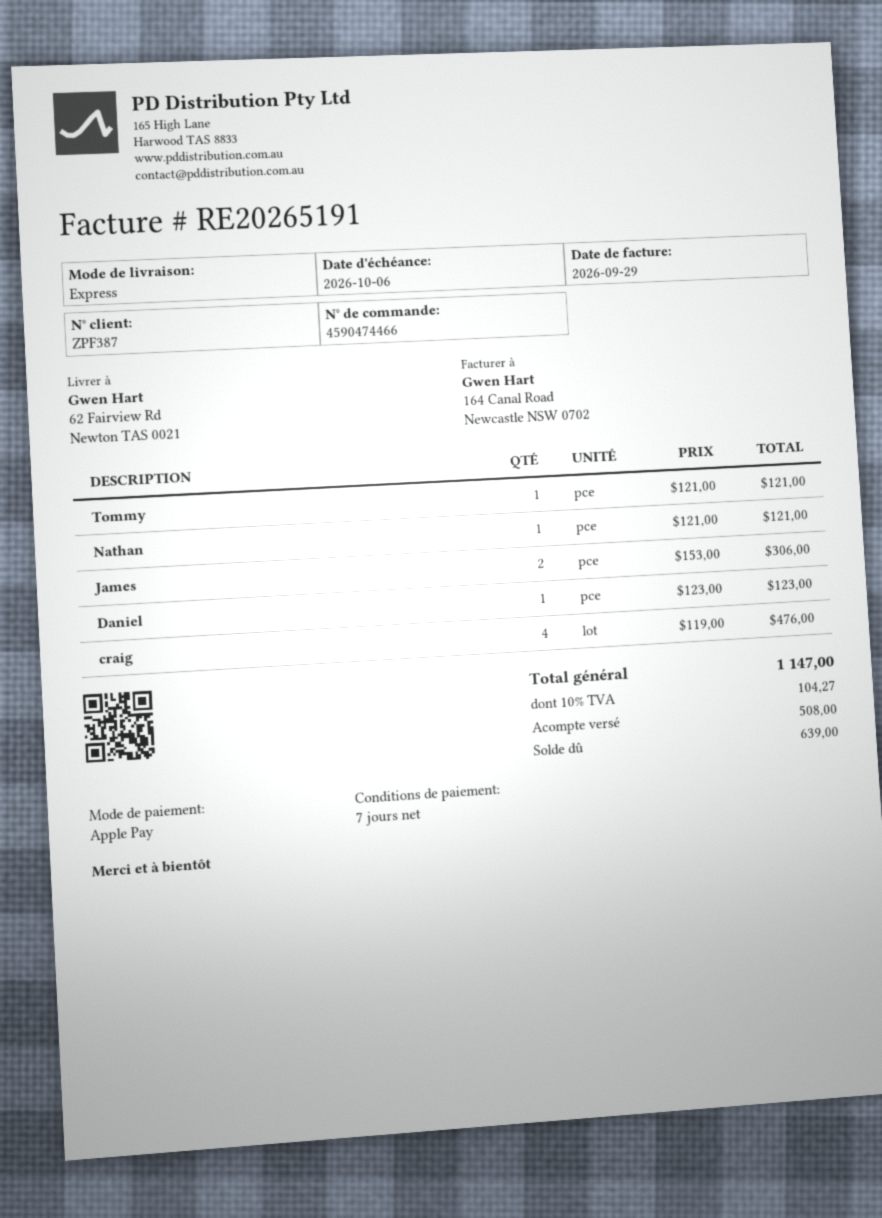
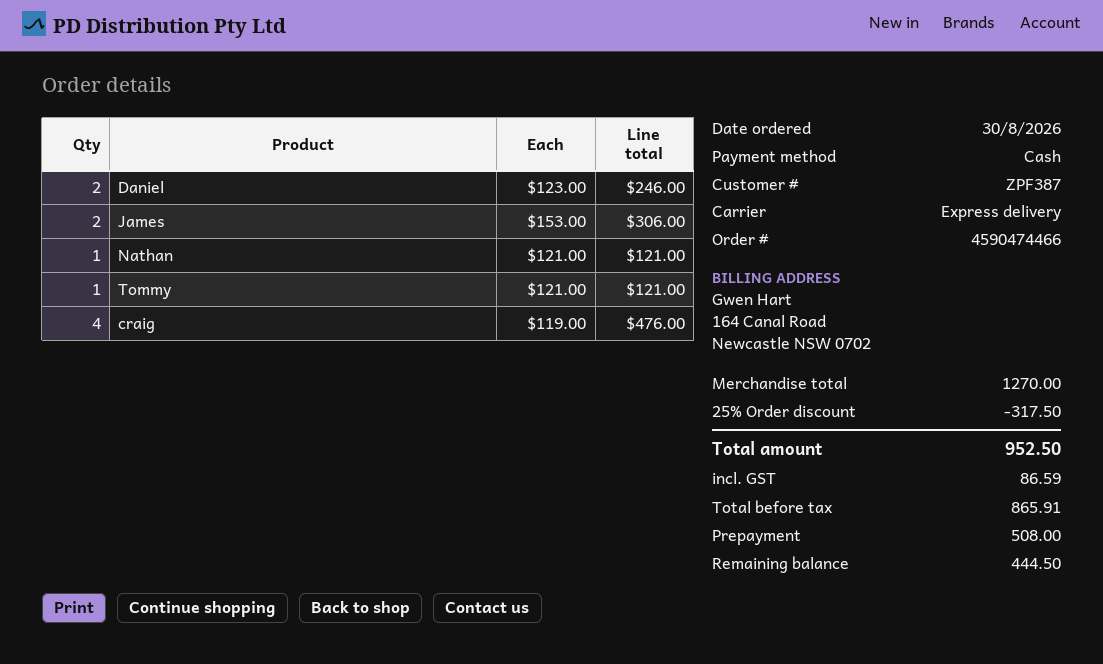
payment method: Apple Pay -> cash
Daniel: 1 x 123.00 = 123.00 -> 2 x 123.00 = 246.00
discount: none -> 25% = 317.50
tax: 104.27 -> 86.59
total: 1147.00 -> 952.50
balance: 639.00 -> 444.50

